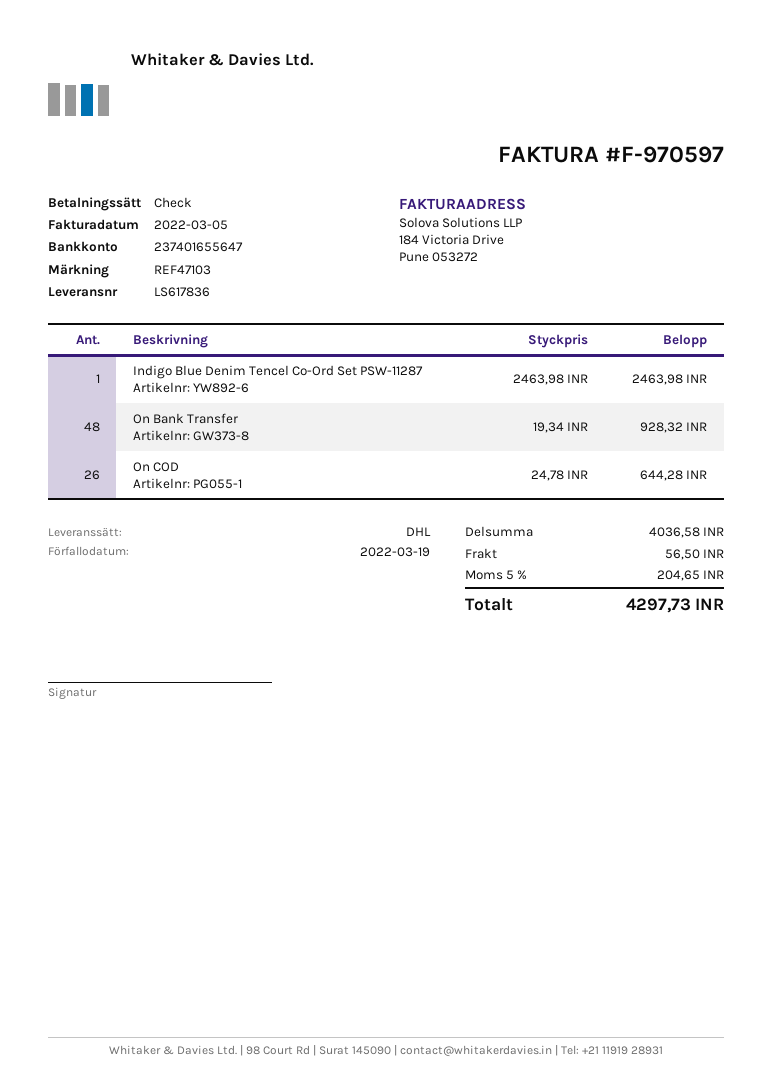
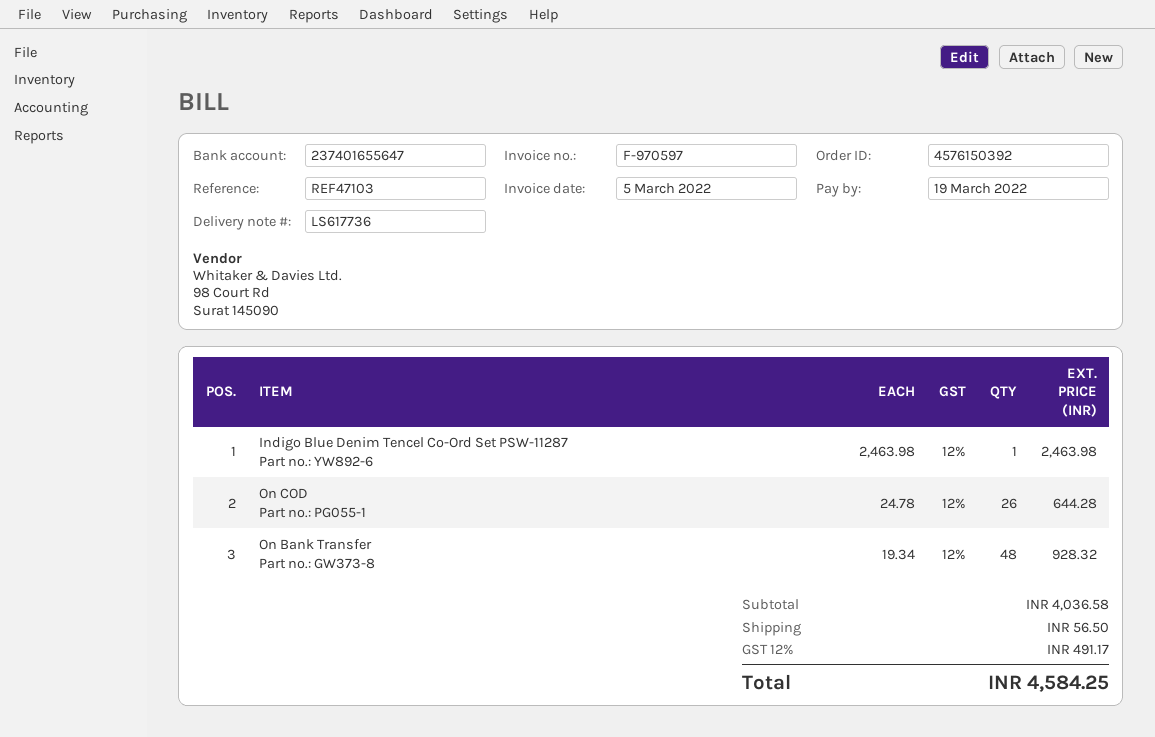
delivery note number: LS617836 -> LS617736
tax: 5% = 204.65 -> 12% = 491.17
total: 4297.73 -> 4584.25

